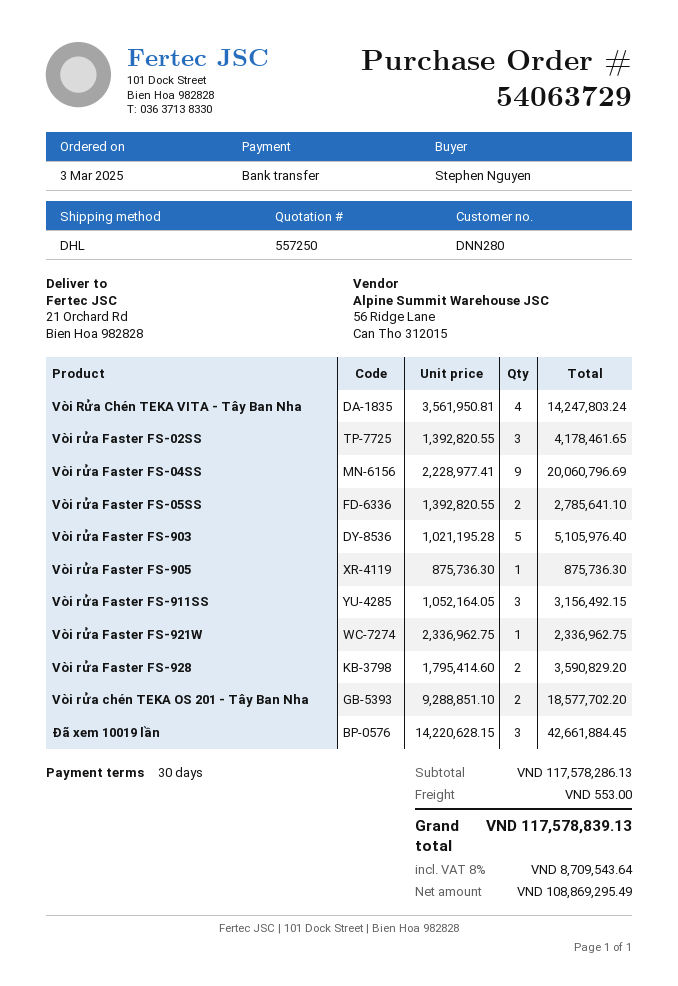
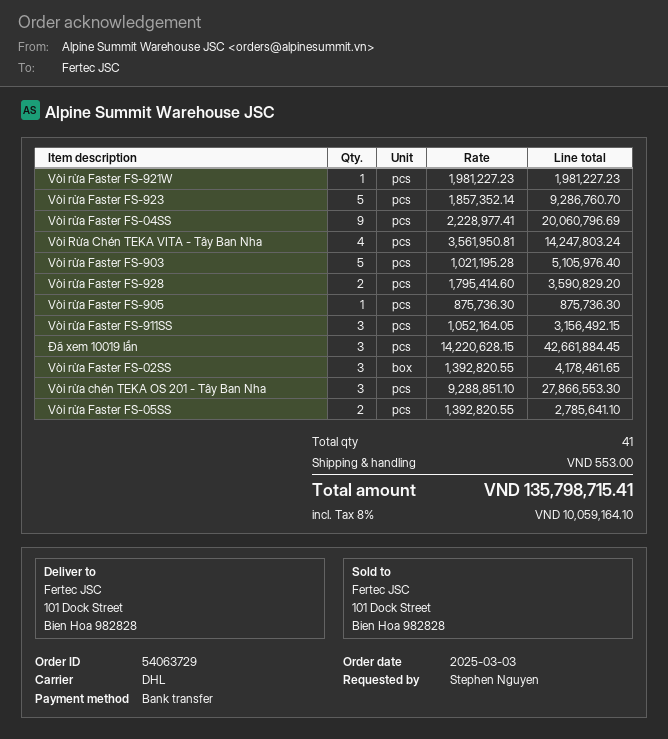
ship to: 21 Orchard Rd, Bien Hoa 982828 -> 101 Dock Street, Bien Hoa 982828
Vòi rửa Faster FS-921W: 1 x 2336962.75 = 2336962.75 -> 1 x 1981227.23 = 1981227.23
Vòi rửa chén TEKA OS 201 - Tây Ban Nha: 2 x 9288851.10 = 18577702.20 -> 3 x 9288851.10 = 27866553.30
Vòi rửa Faster FS-923: none -> 5 x 1857352.14 = 9286760.70
tax: 8% = 8709543.64 -> 8% = 10059164.10
total: 117578839.13 -> 135798715.41

